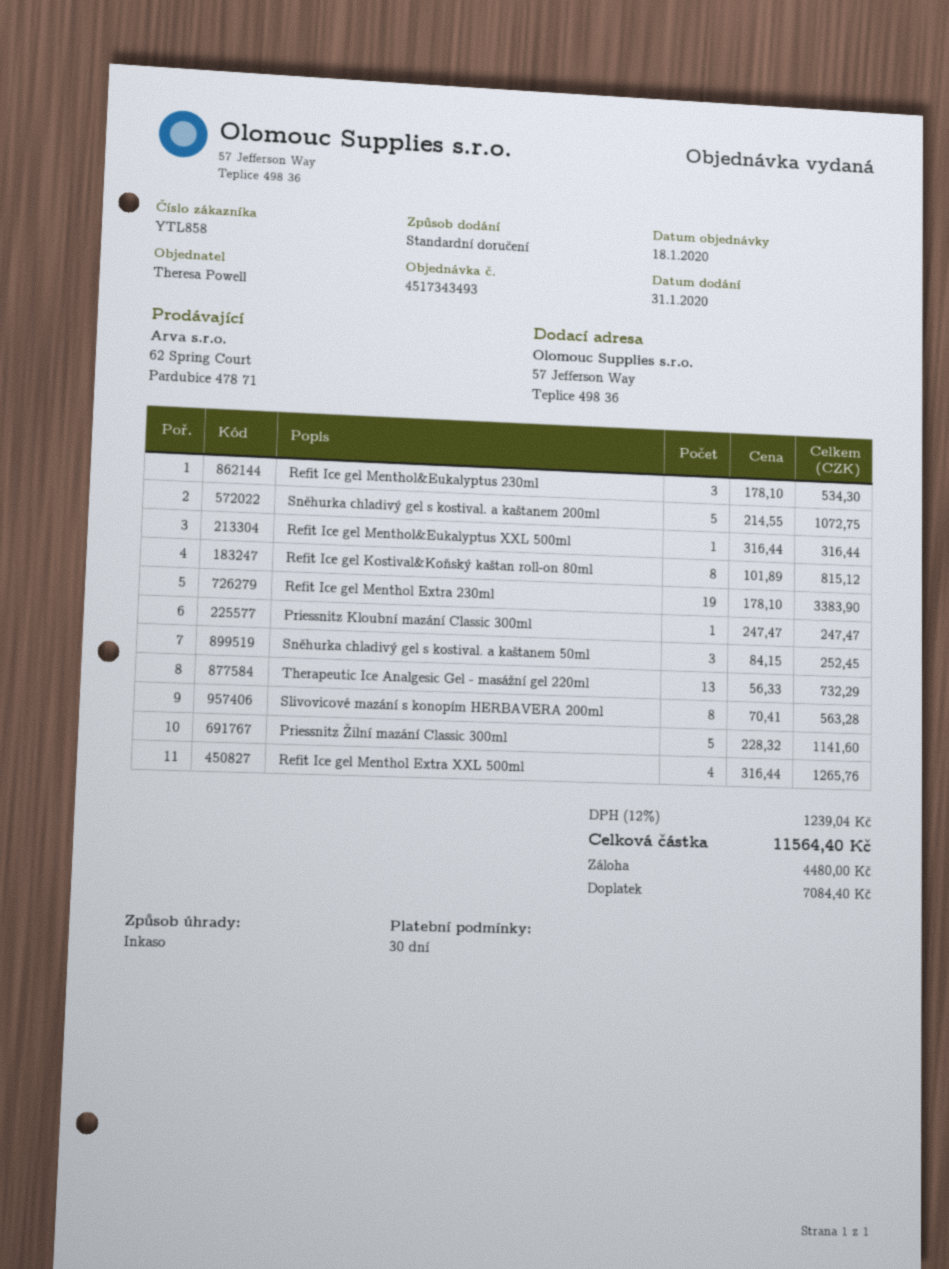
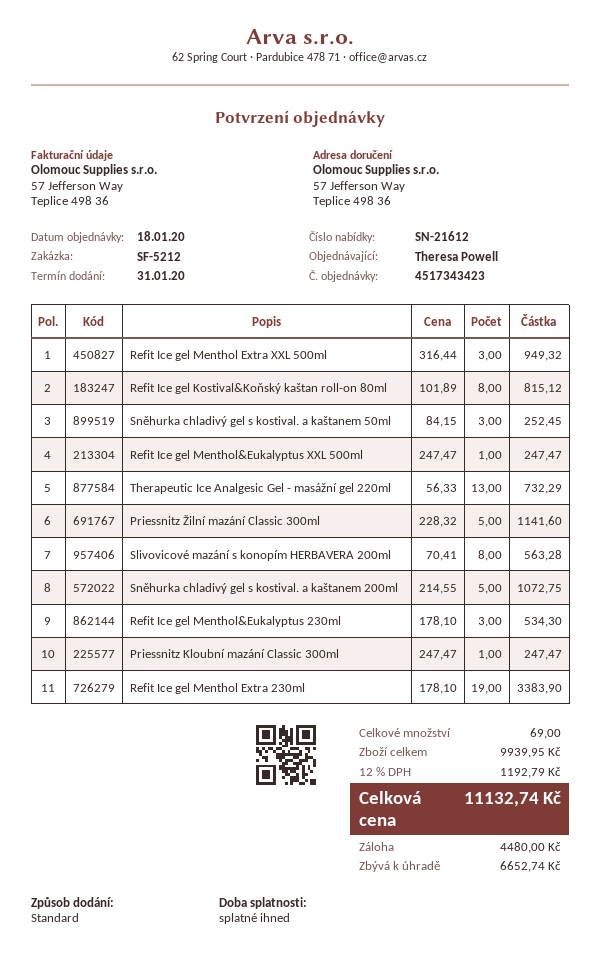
order number: 4517343493 -> 4517343423
payment terms: 30 days -> on receipt
Refit Ice gel Menthol&Eukalyptus XXL 500ml: 1 x 316.44 = 316.44 -> 1 x 247.47 = 247.47
Refit Ice gel Menthol Extra XXL 500ml: 4 x 316.44 = 1265.76 -> 3 x 316.44 = 949.32
tax: 12% = 1239.04 -> 12% = 1192.79
total: 11564.40 -> 11132.74
balance: 7084.40 -> 6652.74

